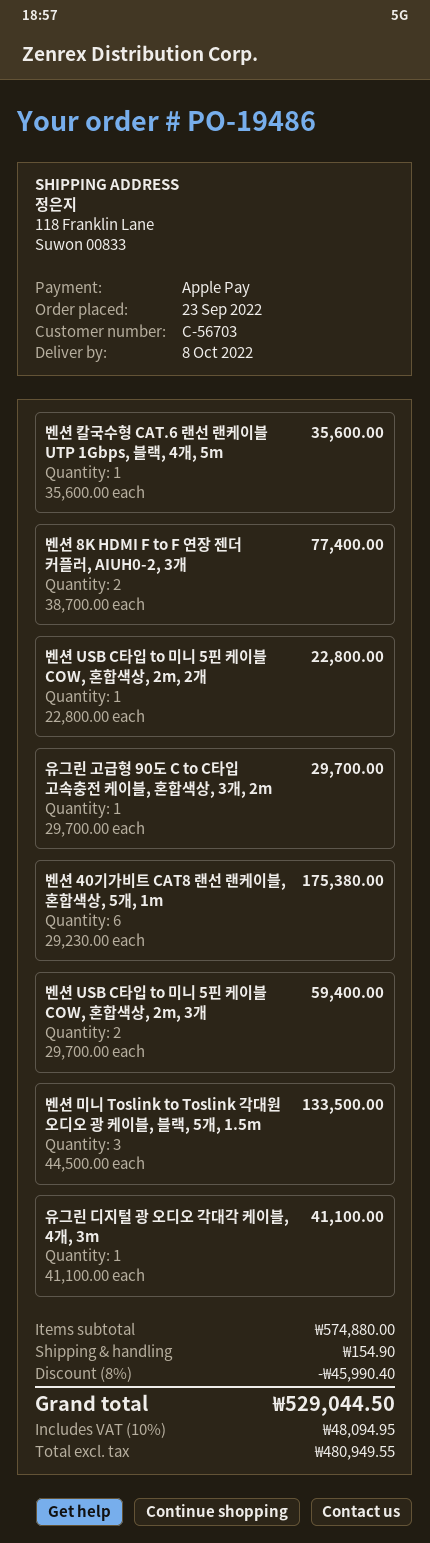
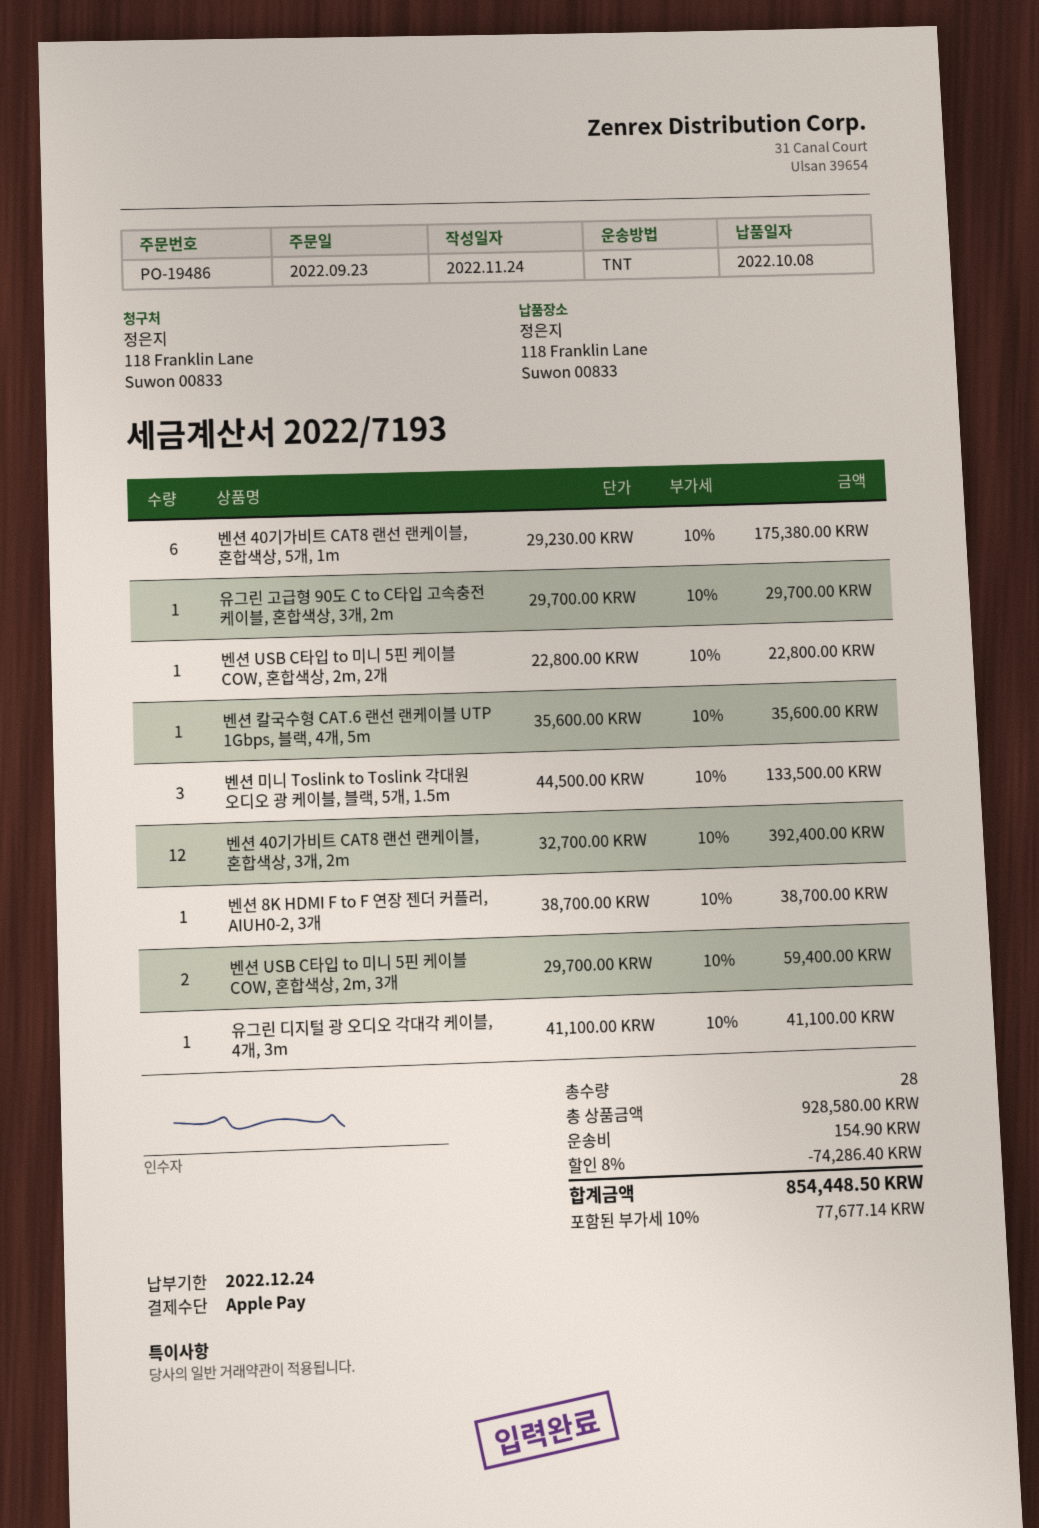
벤션 8K HDMI F to F 연장 젠더 커플러, AIUH0-2, 3개: 2 x 38700.00 = 77400.00 -> 1 x 38700.00 = 38700.00
벤션 40기가비트 CAT8 랜선 랜케이블, 혼합색상, 3개, 2m: none -> 12 x 32700.00 = 392400.00
subtotal: 574880.00 -> 928580.00
discount: 8% = 45990.40 -> 8% = 74286.40
tax: 10% = 48094.95 -> 10% = 77677.14
total: 529044.50 -> 854448.50

